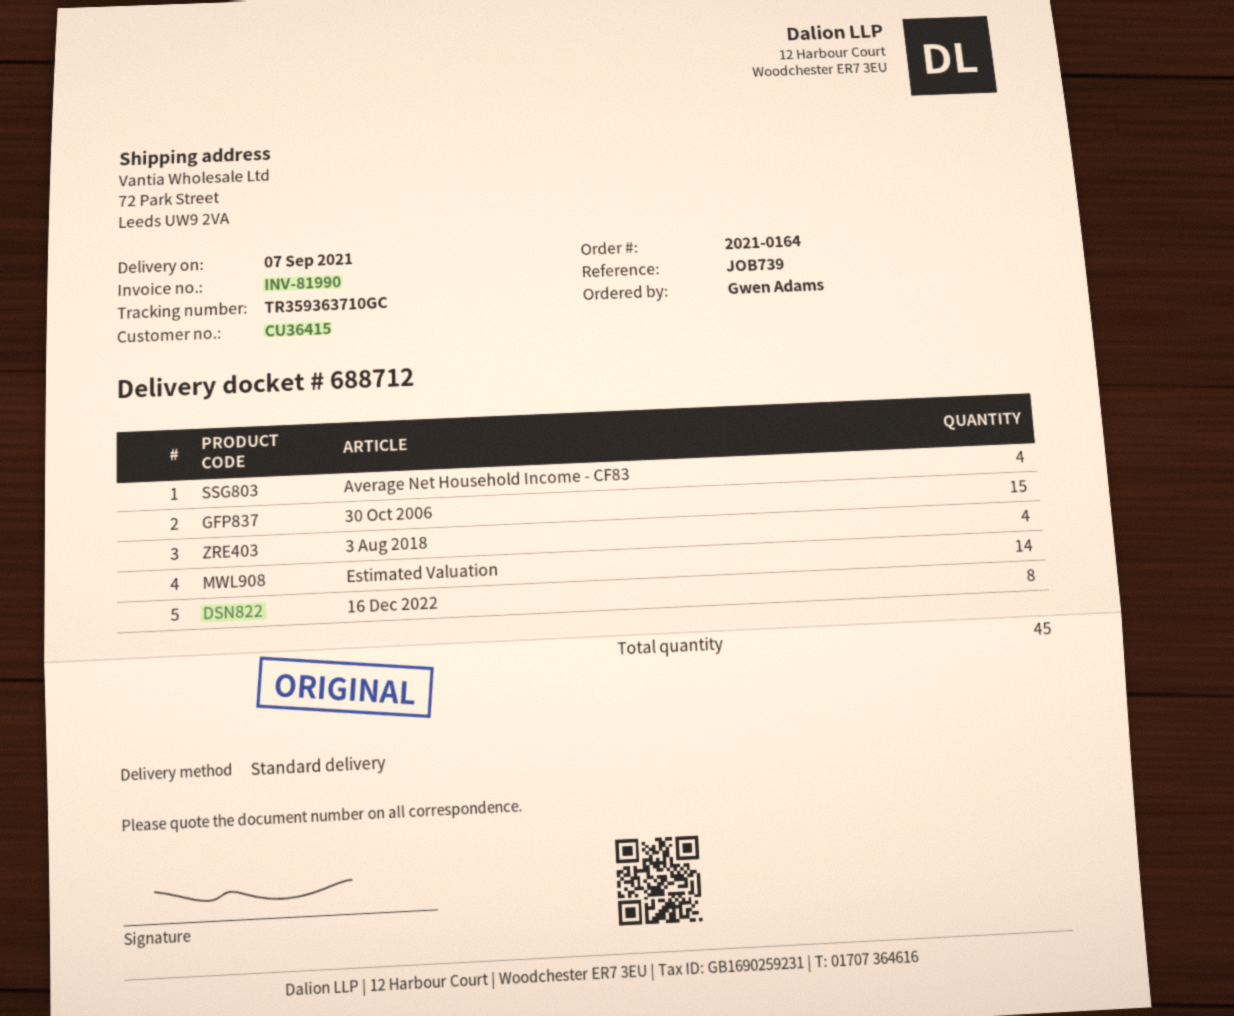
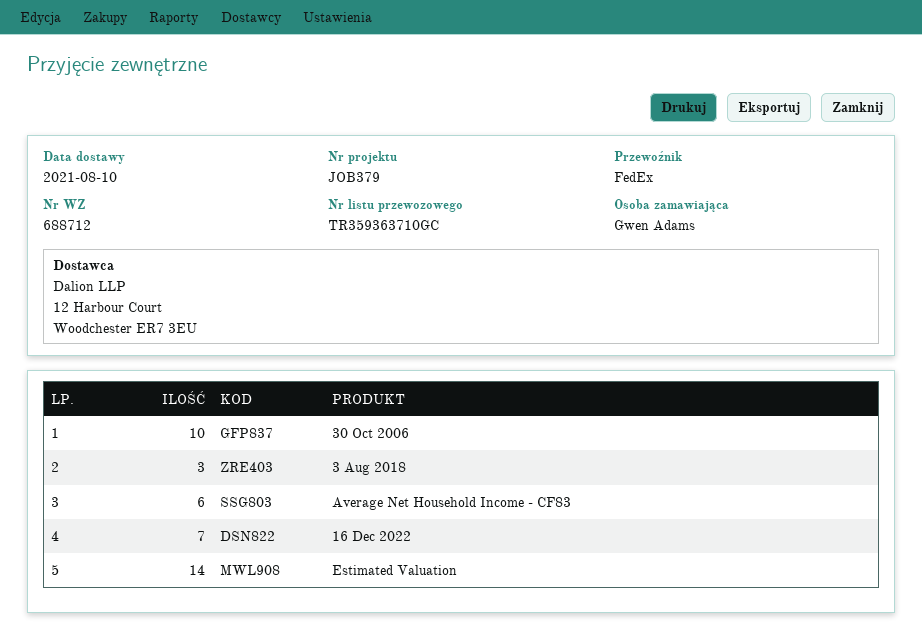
delivery date: 2021-09-07 -> 2021-08-10
reference: JOB739 -> JOB379
shipping method: standard -> FedEx
Average Net Household Income - CF83: 4 -> 6
30 Oct 2006: 15 -> 10
3 Aug 2018: 4 -> 3
16 Dec 2022: 8 -> 7

